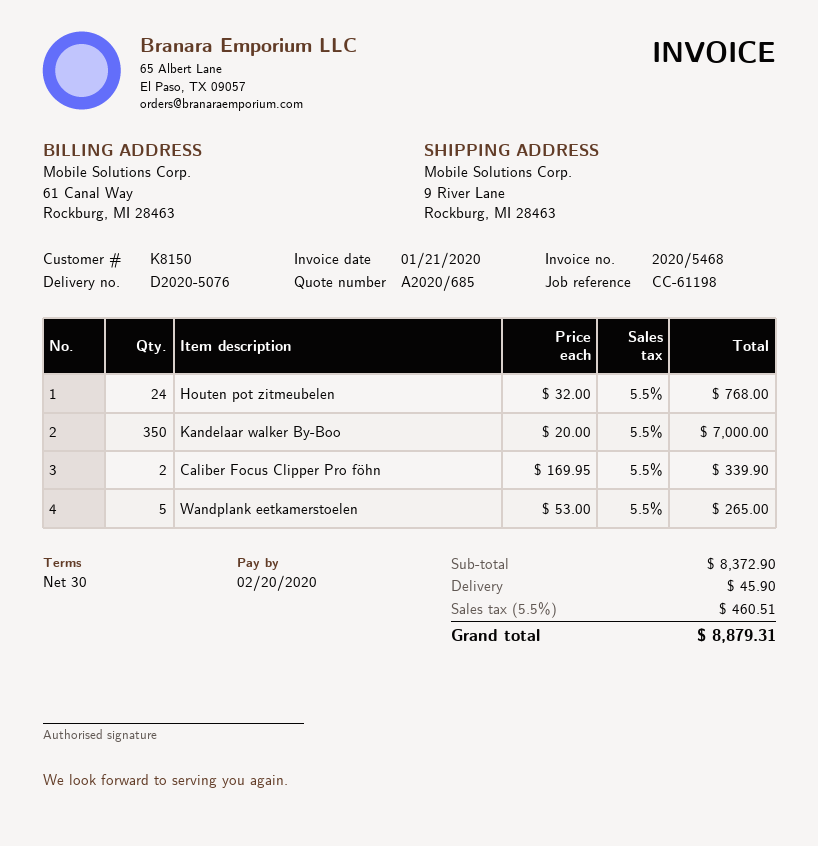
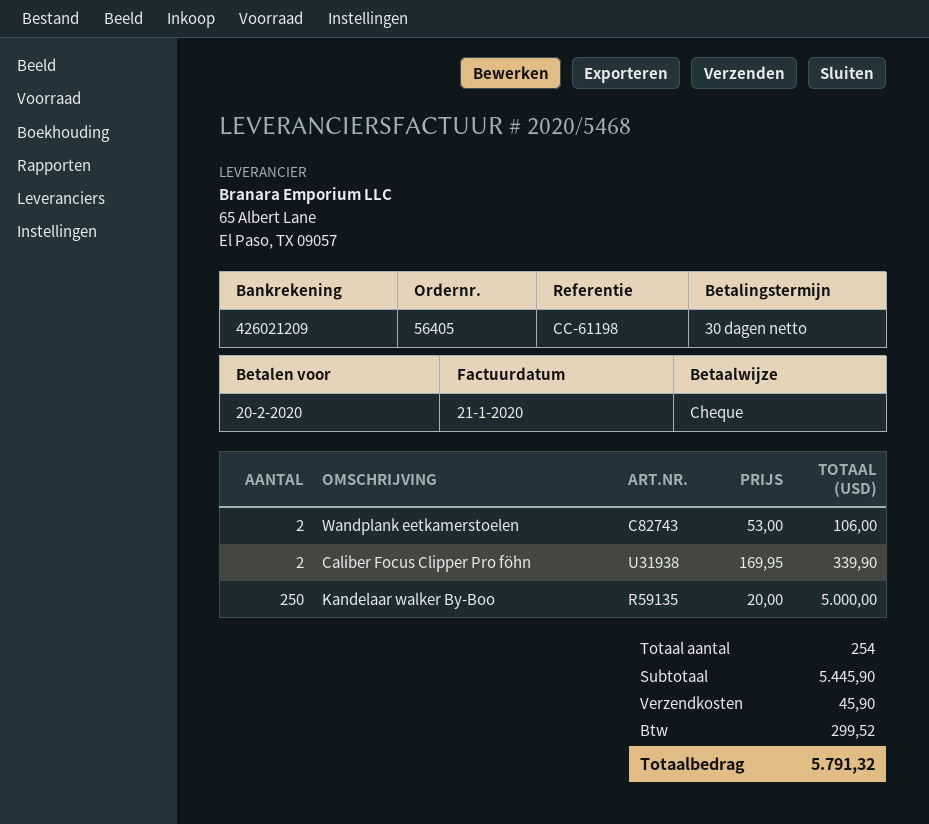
Houten pot zitmeubelen: 24 x 32.00 = 768.00 -> none
Kandelaar walker By-Boo: 350 x 20.00 = 7000.00 -> 250 x 20.00 = 5000.00
Wandplank eetkamerstoelen: 5 x 53.00 = 265.00 -> 2 x 53.00 = 106.00
subtotal: 8372.90 -> 5445.90
tax: 460.51 -> 299.52
total: 8879.31 -> 5791.32

